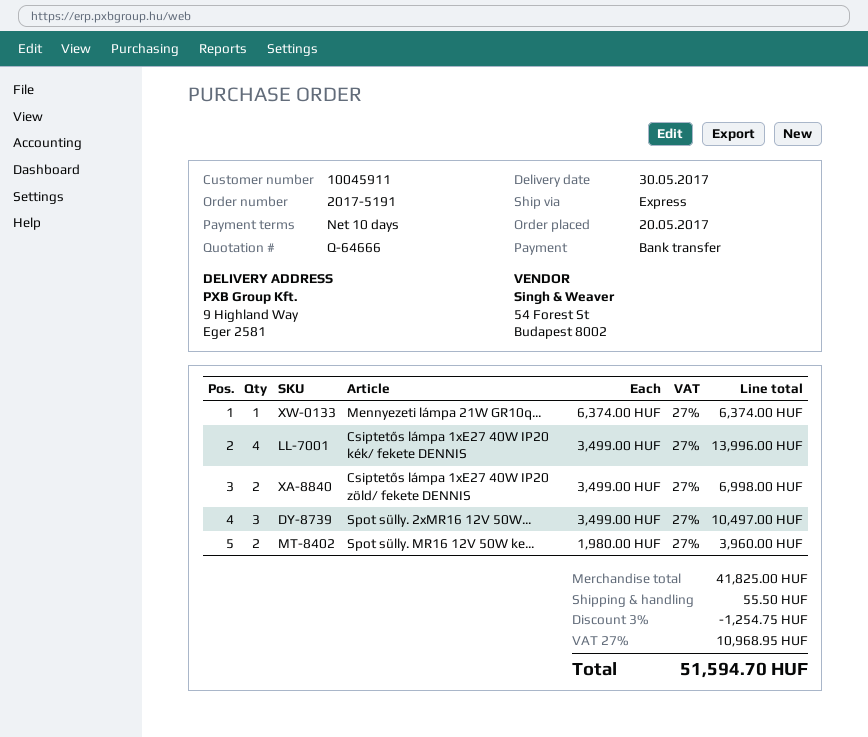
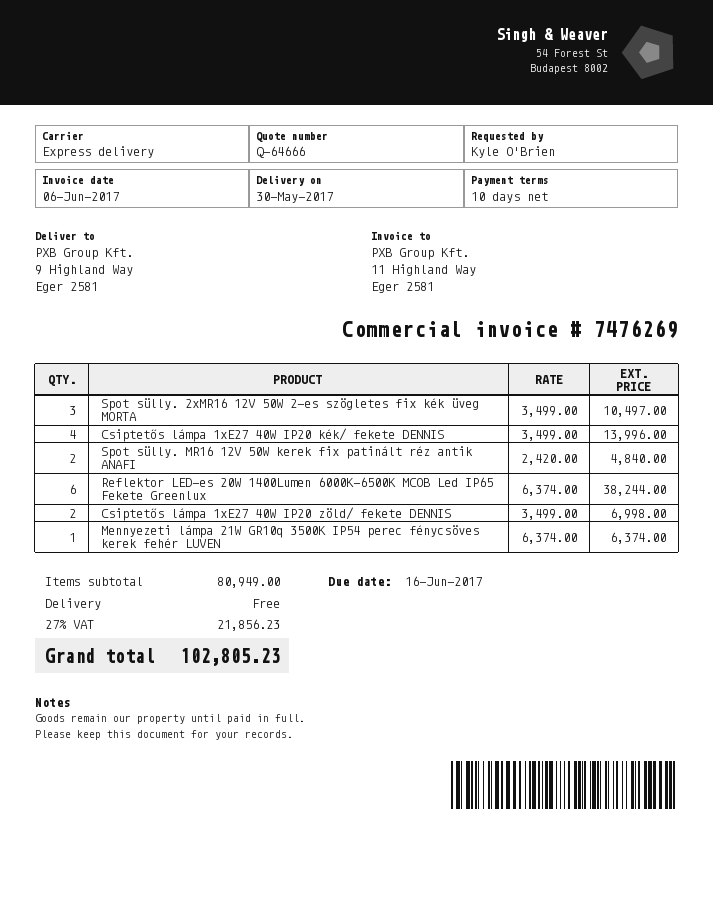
Spot sülly. MR16 12V 50W ke...: 2 x 1980.00 = 3960.00 -> 2 x 2420.00 = 4840.00
Reflektor LED-es 20W 1400Lumen 6000K-6500K MCOB Led IP65 Fekete Greenlux: none -> 6 x 6374.00 = 38244.00
subtotal: 41825.00 -> 80949.00
discount: 3% = 1254.75 -> none
shipping: 55.50 -> 0.00
tax: 27% = 10968.95 -> 27% = 21856.23
total: 51594.70 -> 102805.23

